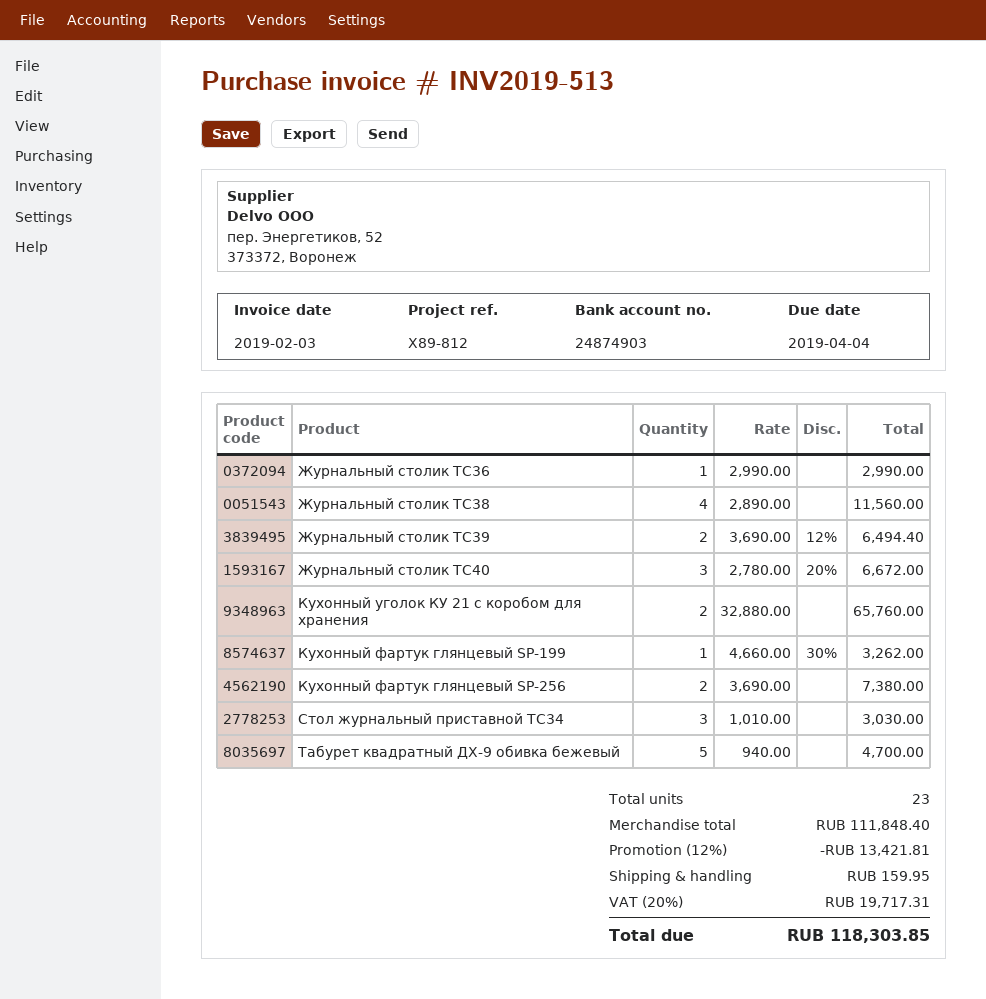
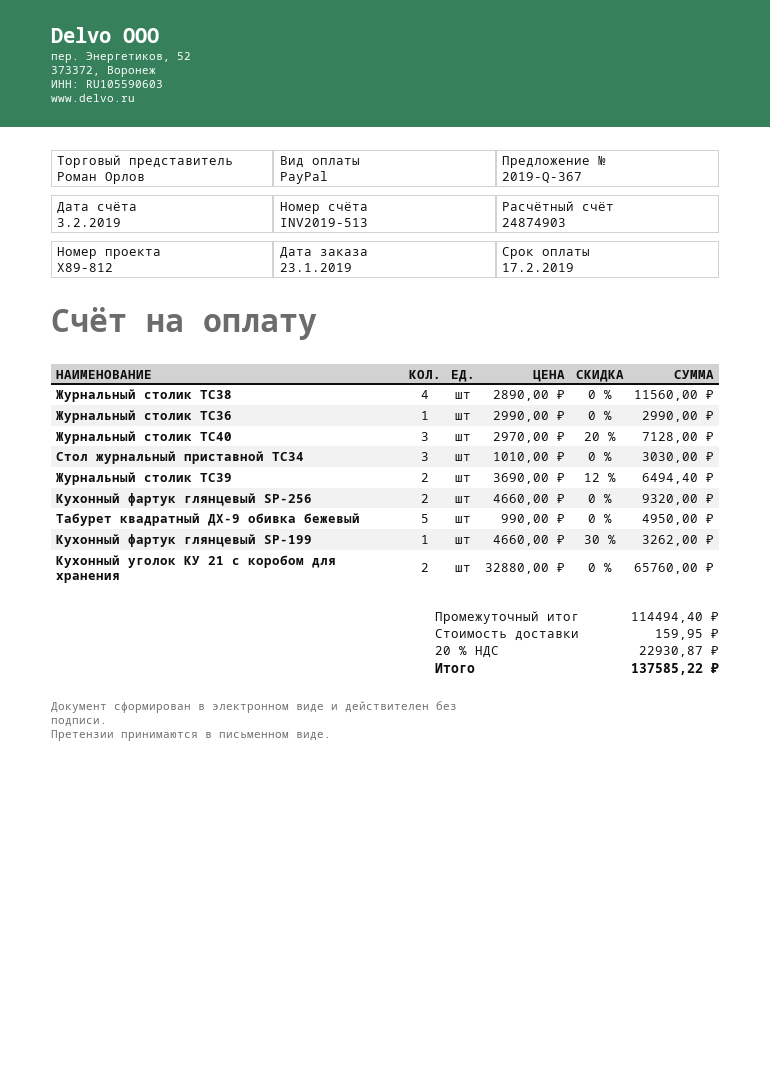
due date: 2019-04-04 -> 2019-02-17
Журнальный столик TC40: 3 x 2780.00 - 20% = 6672.00 -> 3 x 2970.00 - 20% = 7128.00
Кухонный фартук глянцевый SP-256: 2 x 3690.00 = 7380.00 -> 2 x 4660.00 = 9320.00
Табурет квадратный ДХ-9 обивка бежевый: 5 x 940.00 = 4700.00 -> 5 x 990.00 = 4950.00
subtotal: 111848.40 -> 114494.40
discount: 12% = 13421.81 -> none
tax: 20% = 19717.31 -> 20% = 22930.87
total: 118303.85 -> 137585.22

